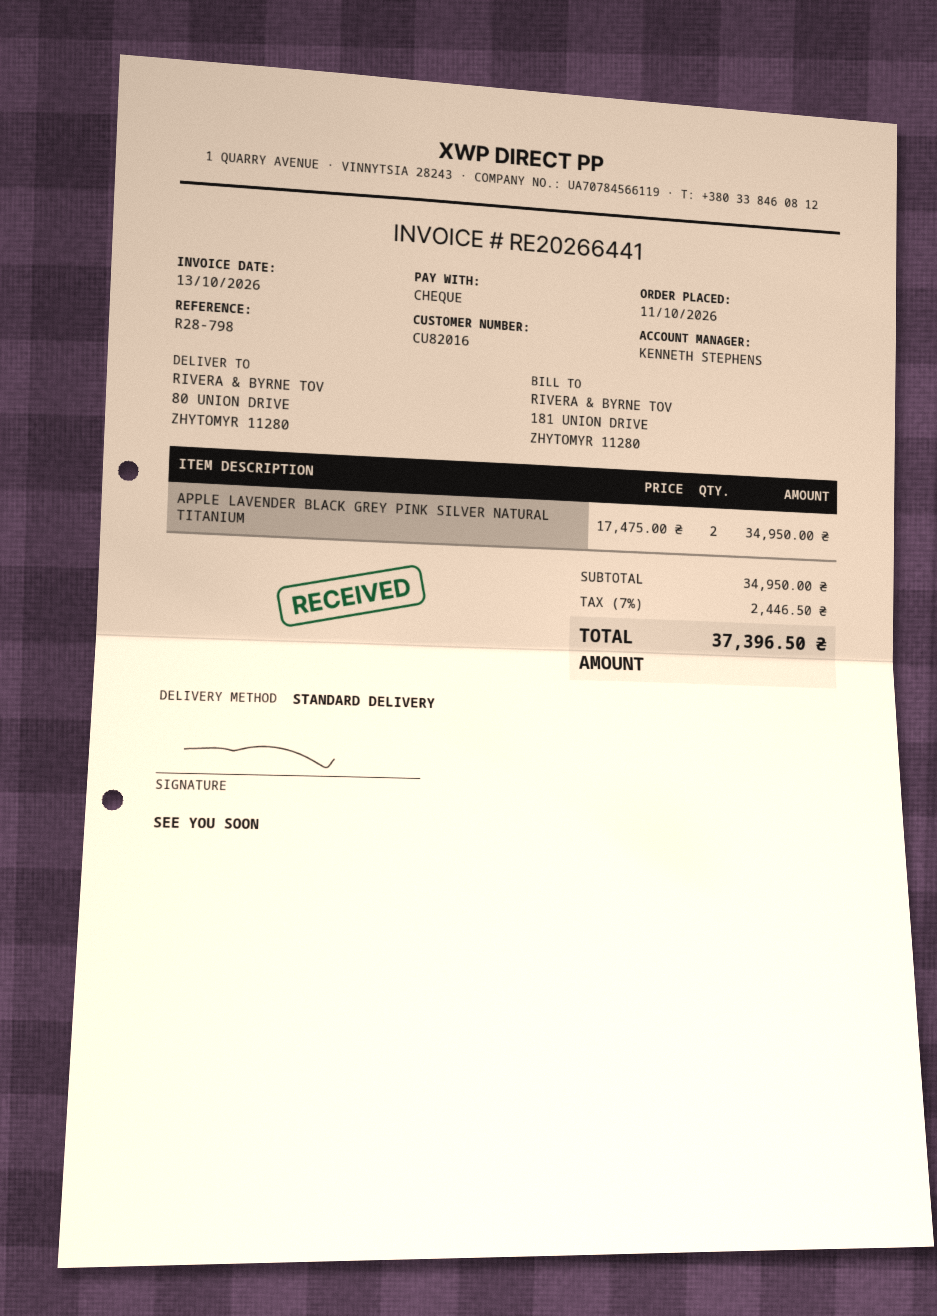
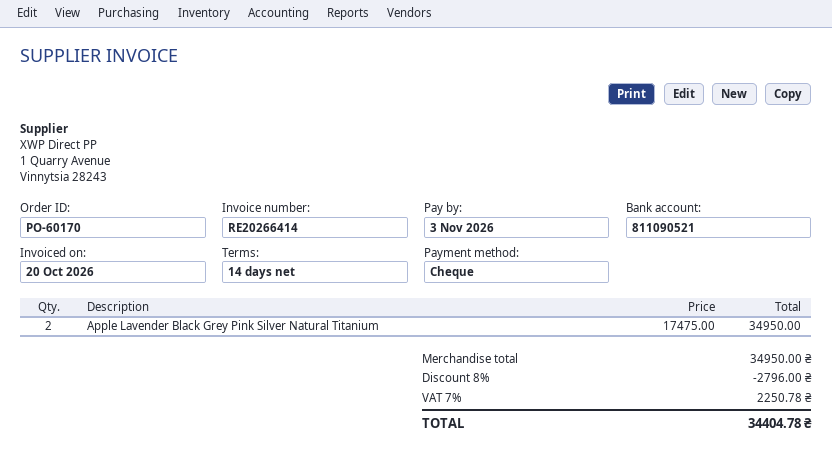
invoice number: RE20266441 -> RE20266414
invoice date: 2026-10-13 -> 2026-10-20
discount: none -> 8% = 2796.00
tax: 7% = 2446.50 -> 7% = 2250.78
total: 37396.50 -> 34404.78

